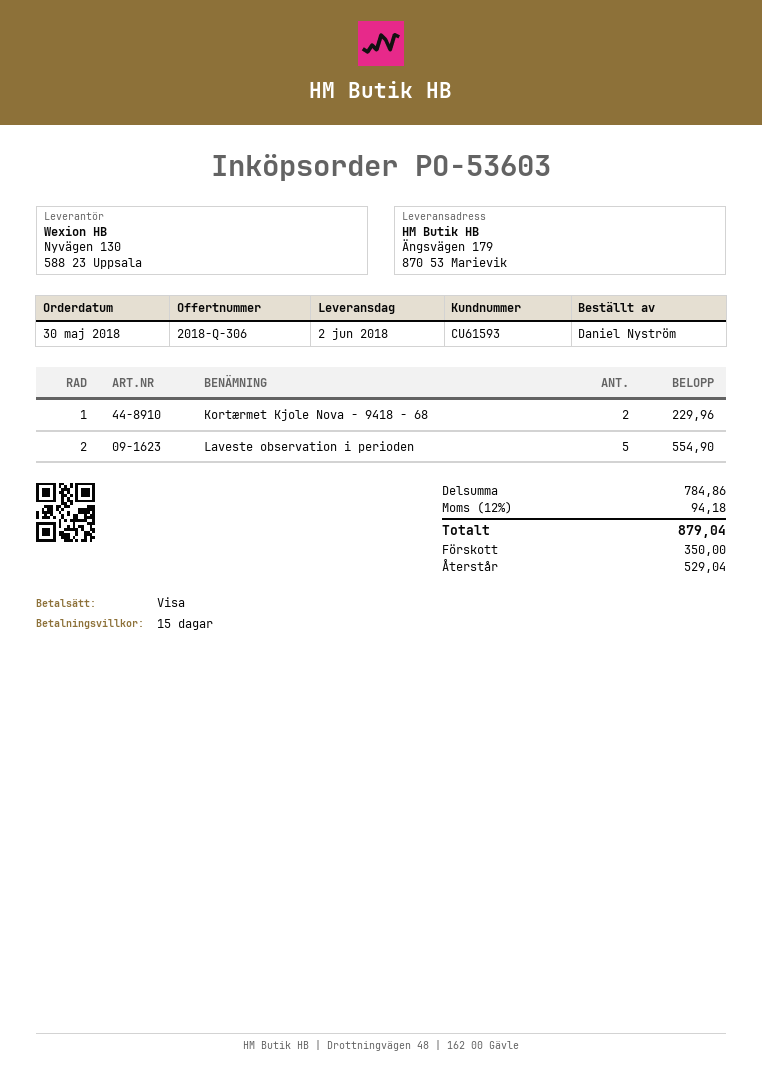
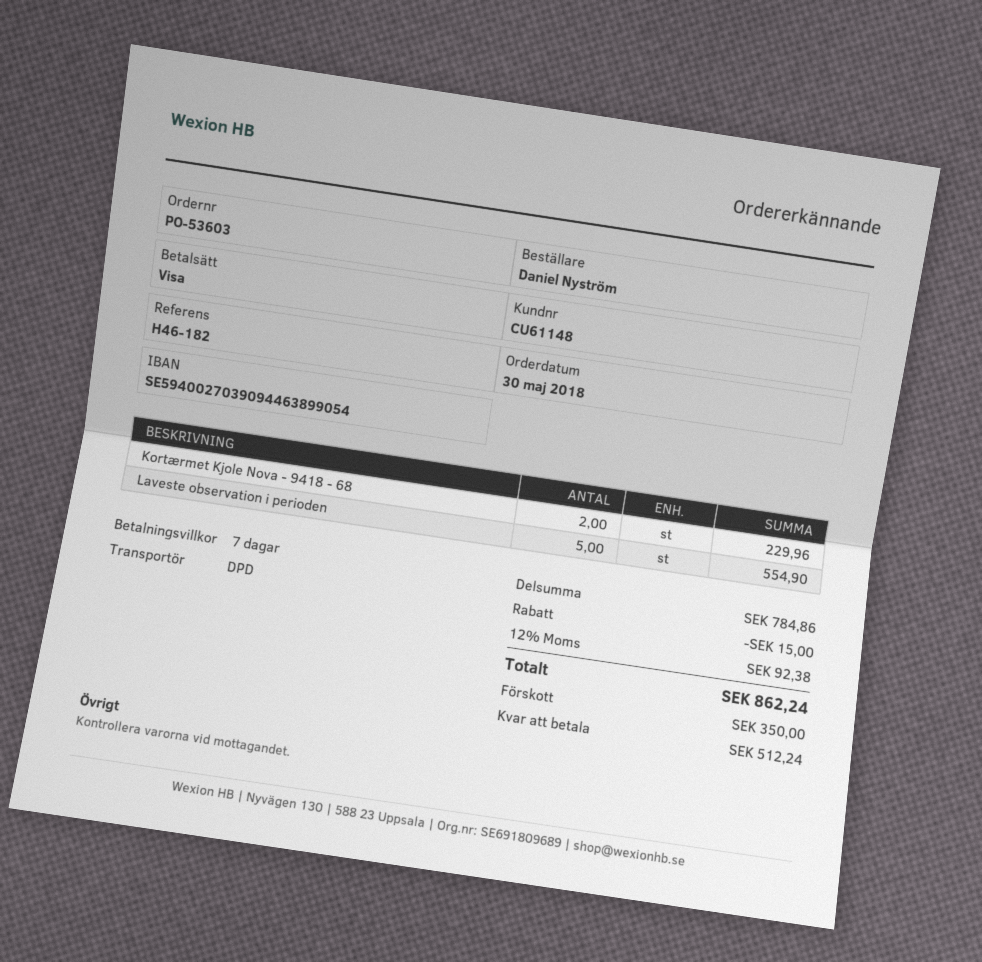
payment terms: 15 days -> 7 days
customer number: CU61593 -> CU61148
discount: none -> 15.00
tax: 12% = 94.18 -> 12% = 92.38
total: 879.04 -> 862.24
balance: 529.04 -> 512.24

